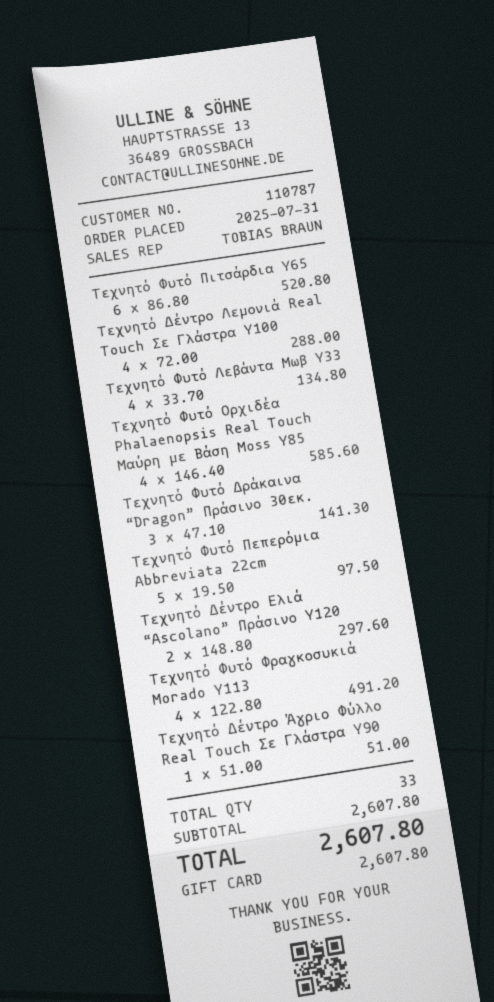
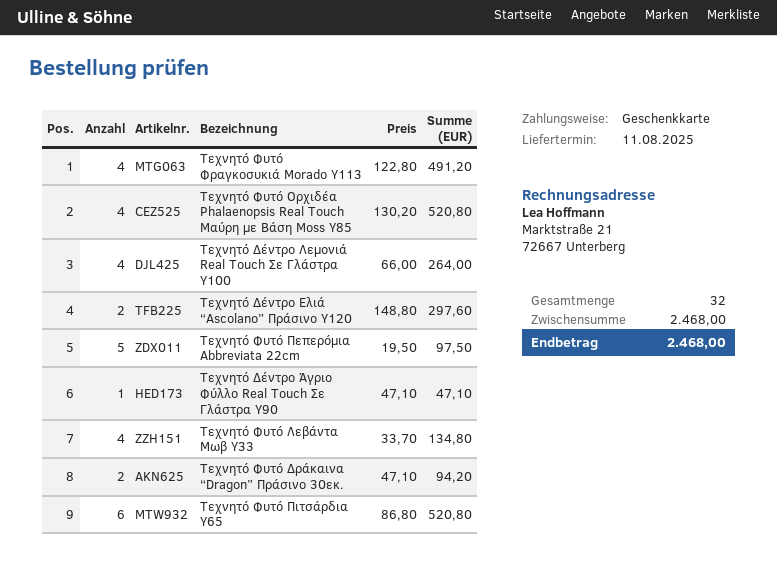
Τεχνητό Δέντρο Λεμονιά Real Touch Σε Γλάστρα Υ100: 4 x 72.00 = 288.00 -> 4 x 66.00 = 264.00
Τεχνητό Φυτό Ορχιδέα Phalaenopsis Real Touch Μαύρη με Βάση Moss Υ85: 4 x 146.40 = 585.60 -> 4 x 130.20 = 520.80
Τεχνητό Φυτό Δράκαινα “Dragon” Πράσινο 30εκ.: 3 x 47.10 = 141.30 -> 2 x 47.10 = 94.20
Τεχνητό Δέντρο Άγριο Φύλλο Real Touch Σε Γλάστρα Y90: 1 x 51.00 = 51.00 -> 1 x 47.10 = 47.10
total quantity: 33 -> 32
subtotal: 2607.80 -> 2468.00
total: 2607.80 -> 2468.00

